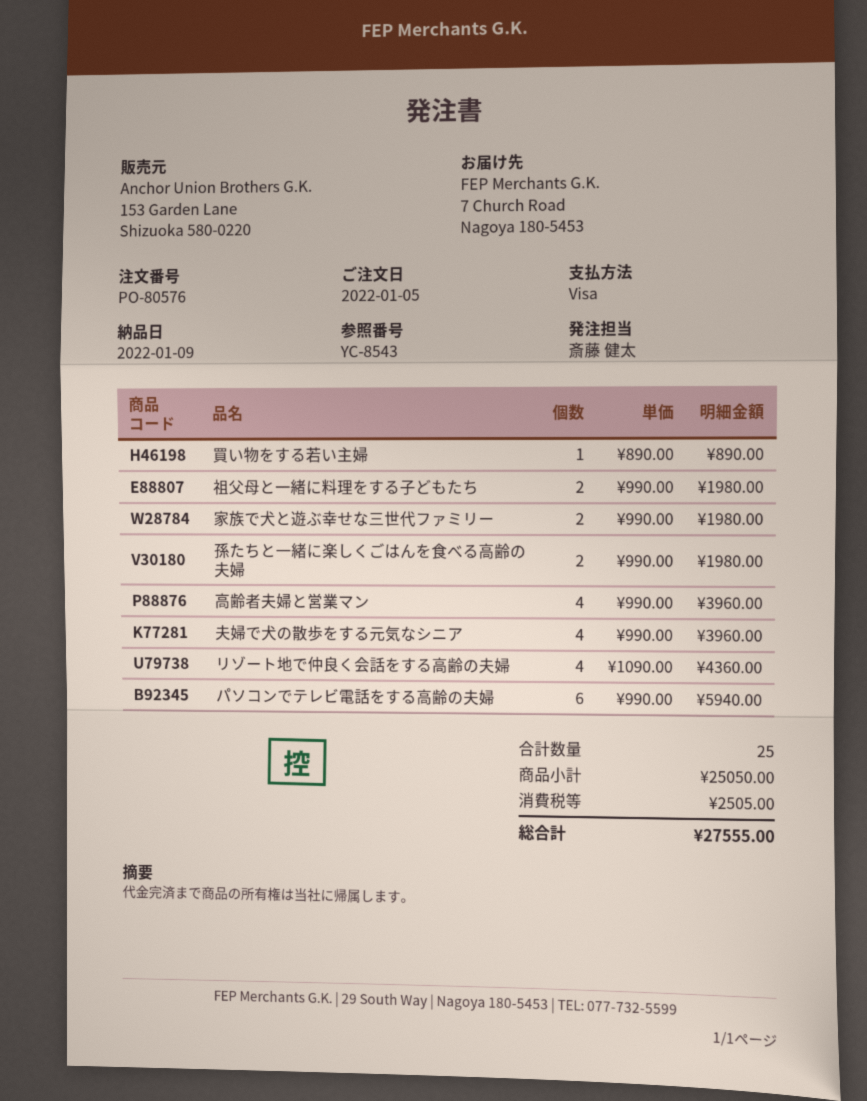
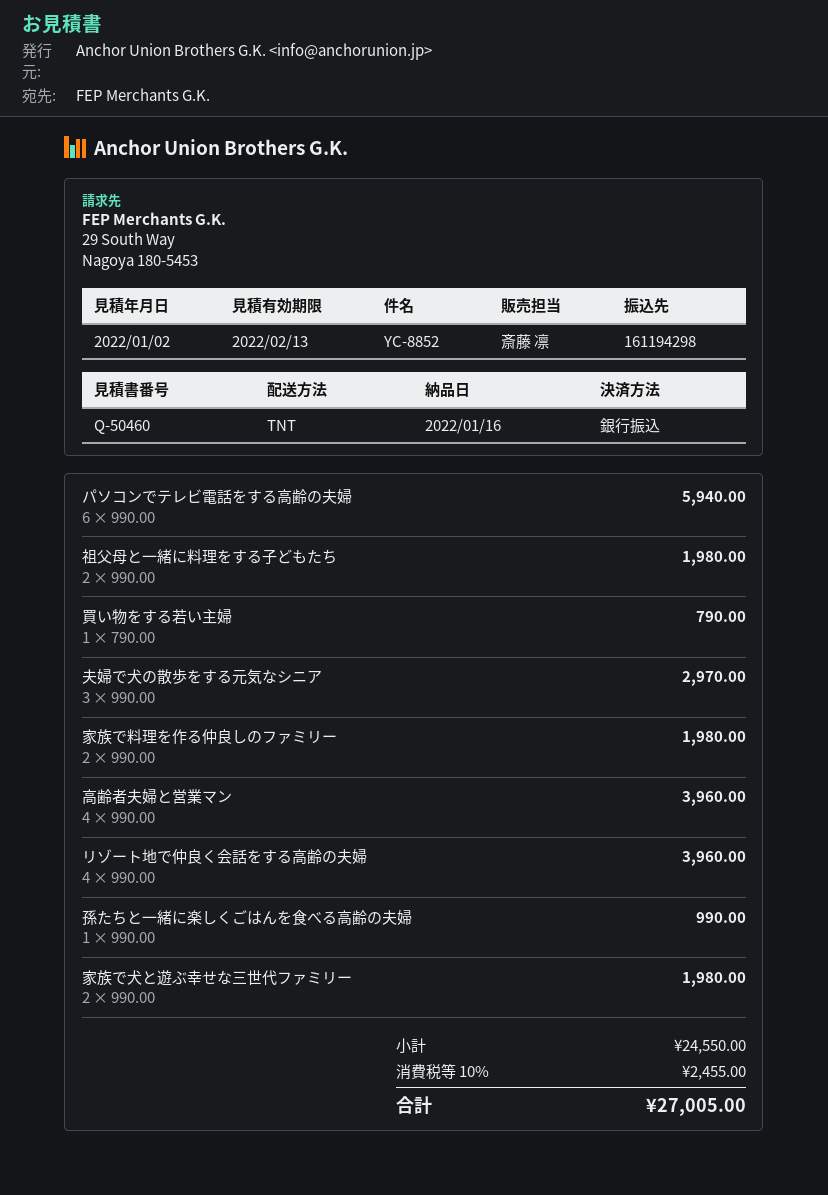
delivery date: 2022-01-09 -> 2022-01-16
reference: YC-8543 -> YC-8852
payment method: Visa -> bank transfer
買い物をする若い主婦: 1 x 890.00 = 890.00 -> 1 x 790.00 = 790.00
孫たちと一緒に楽しくごはんを食べる高齢の夫婦: 2 x 990.00 = 1980.00 -> 1 x 990.00 = 990.00
夫婦で犬の散歩をする元気なシニア: 4 x 990.00 = 3960.00 -> 3 x 990.00 = 2970.00
リゾート地で仲良く会話をする高齢の夫婦: 4 x 1090.00 = 4360.00 -> 4 x 990.00 = 3960.00
家族で料理を作る仲良しのファミリー: none -> 2 x 990.00 = 1980.00
subtotal: 25050.00 -> 24550.00
tax: 2505.00 -> 2455.00
total: 27555.00 -> 27005.00

